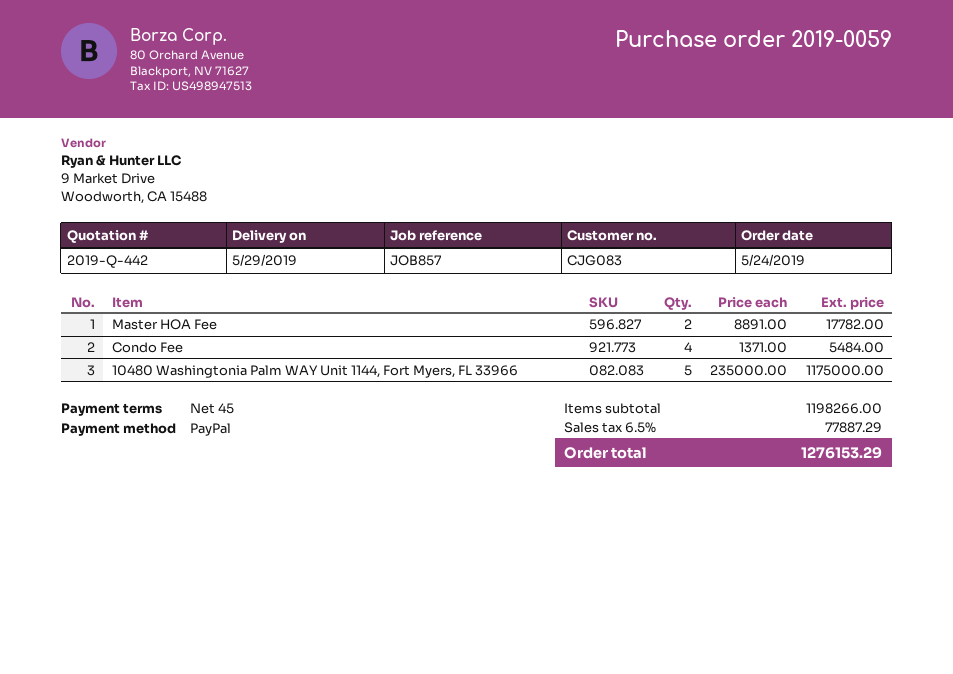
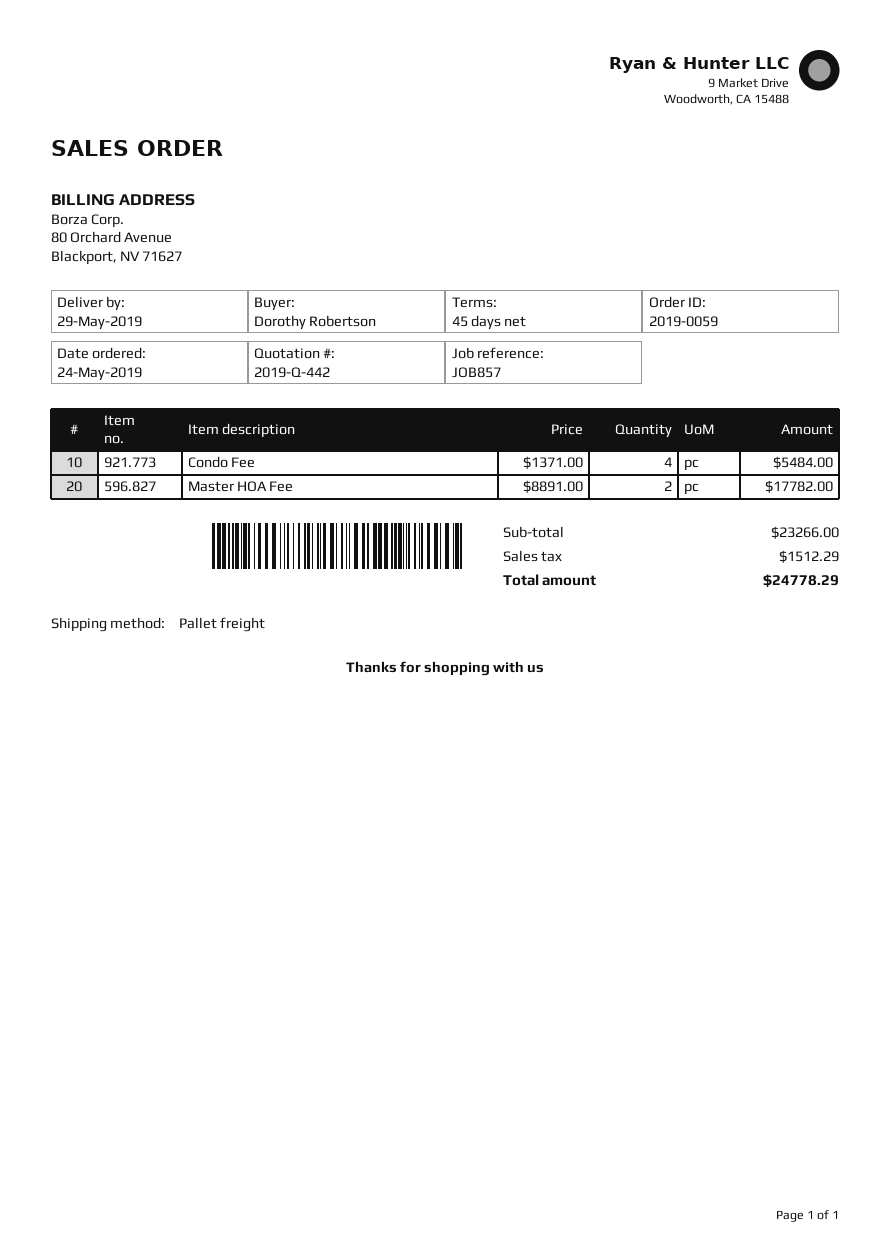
10480 Washingtonia Palm WAY Unit 1144, Fort Myers, FL 33966: 5 x 235000.00 = 1175000.00 -> none
subtotal: 1198266.00 -> 23266.00
tax: 77887.29 -> 1512.29
total: 1276153.29 -> 24778.29

